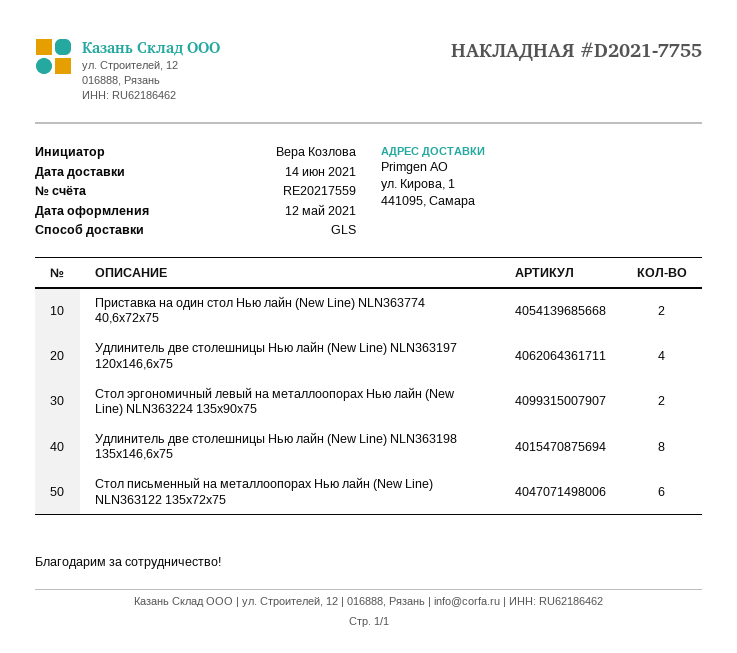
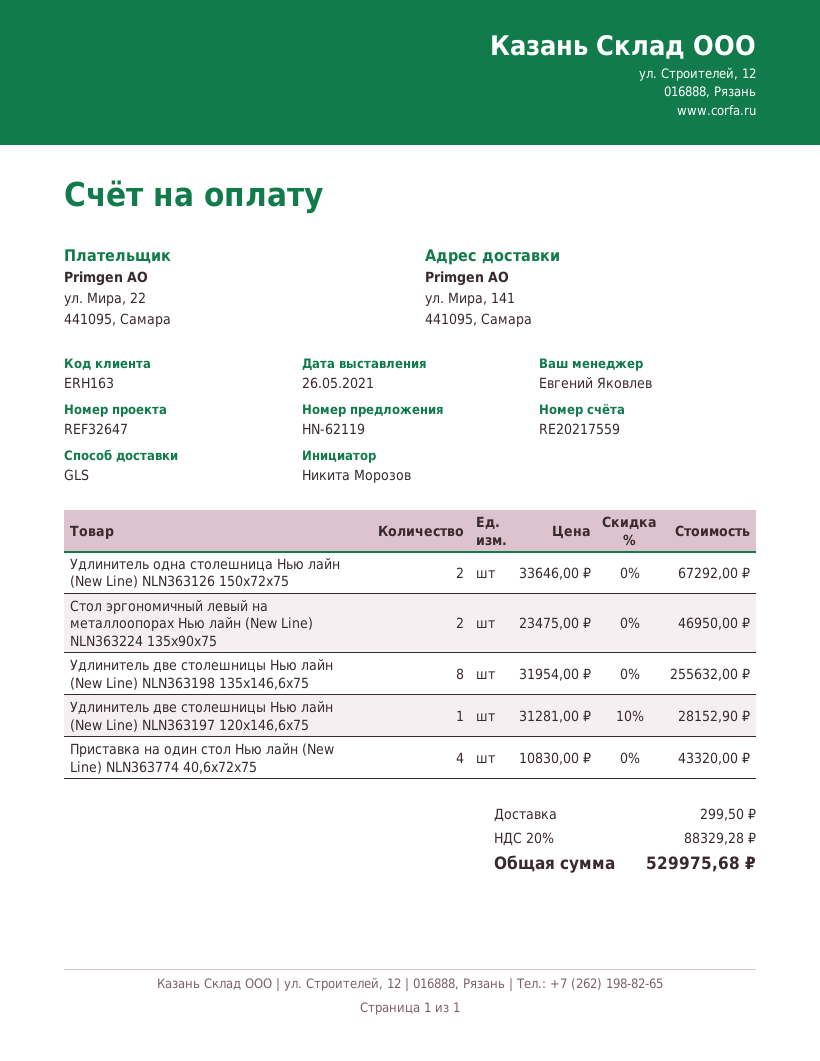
ordered by: Вера Козлова -> Никита Морозов
ship to: ул. Кирова, 1, 441095, Самара -> ул. Мира, 141, 441095, Самара
Приставка на один стол Нью лайн (New Line) NLN363774 40,6x72x75: 2 -> 4
Удлинитель две столешницы Нью лайн (New Line) NLN363197 120x146,6x75: 4 -> 1
Стол письменный на металлоопорах Нью лайн (New Line) NLN363122 135x72x75: 6 -> none
Удлинитель одна столешница Нью лайн (New Line) NLN363126 150x72x75: none -> 2

